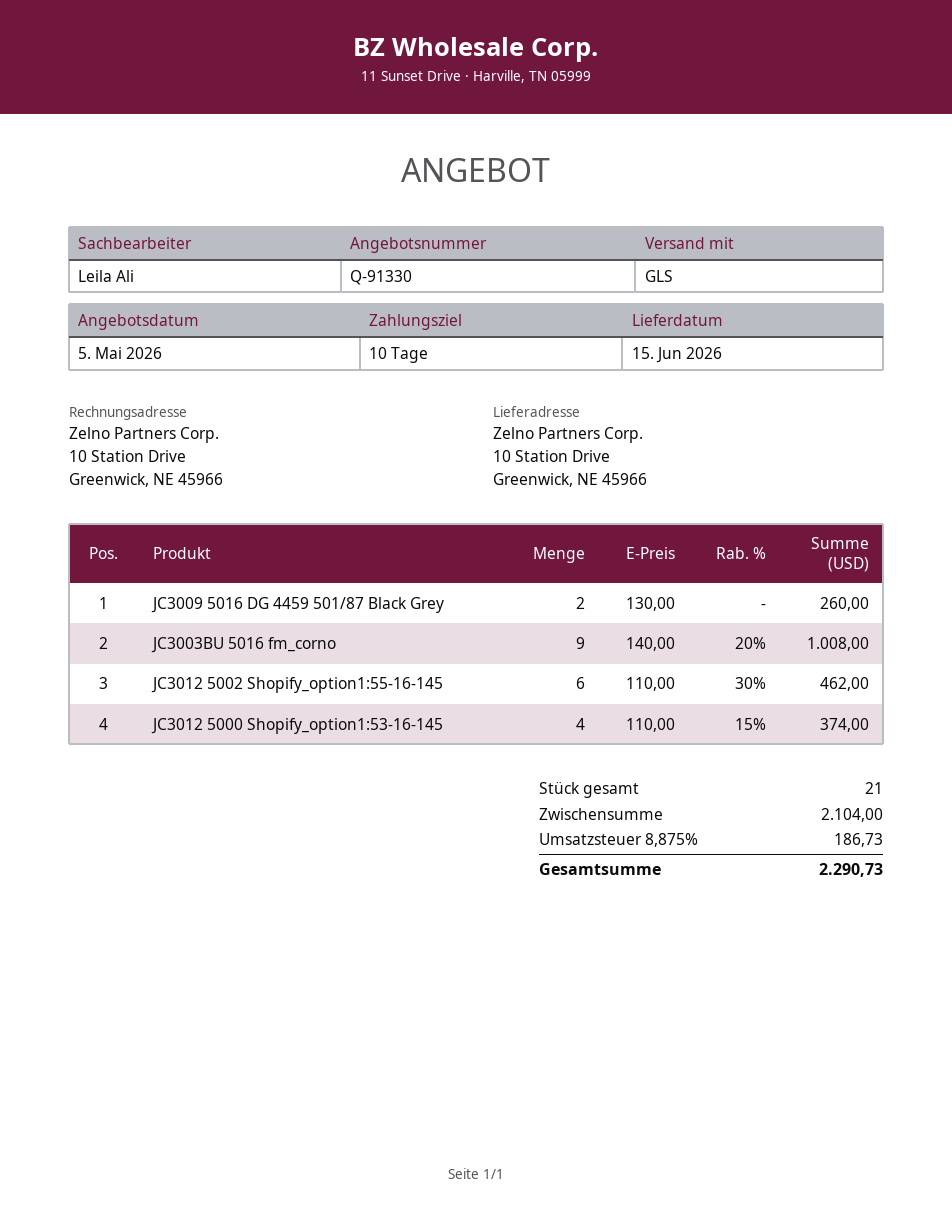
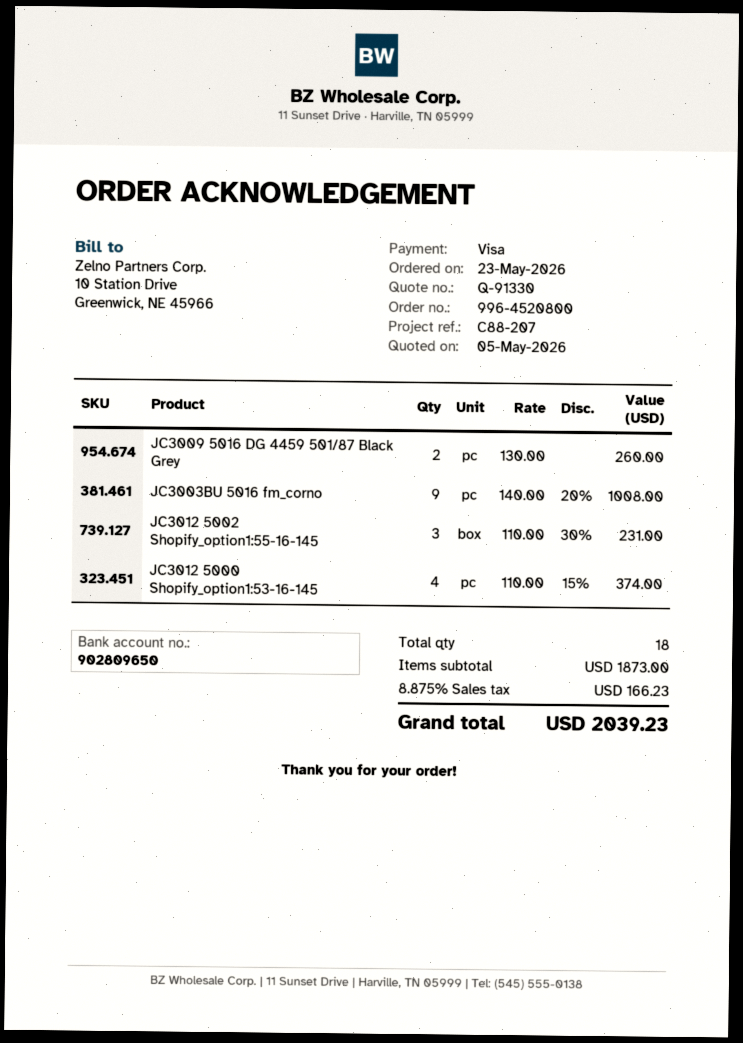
JC3012 5002 Shopify_option1:55-16-145: 6 x 110.00 - 30% = 462.00 -> 3 x 110.00 - 30% = 231.00
total quantity: 21 -> 18
subtotal: 2104.00 -> 1873.00
tax: 8.875% = 186.73 -> 8.875% = 166.23
total: 2290.73 -> 2039.23

